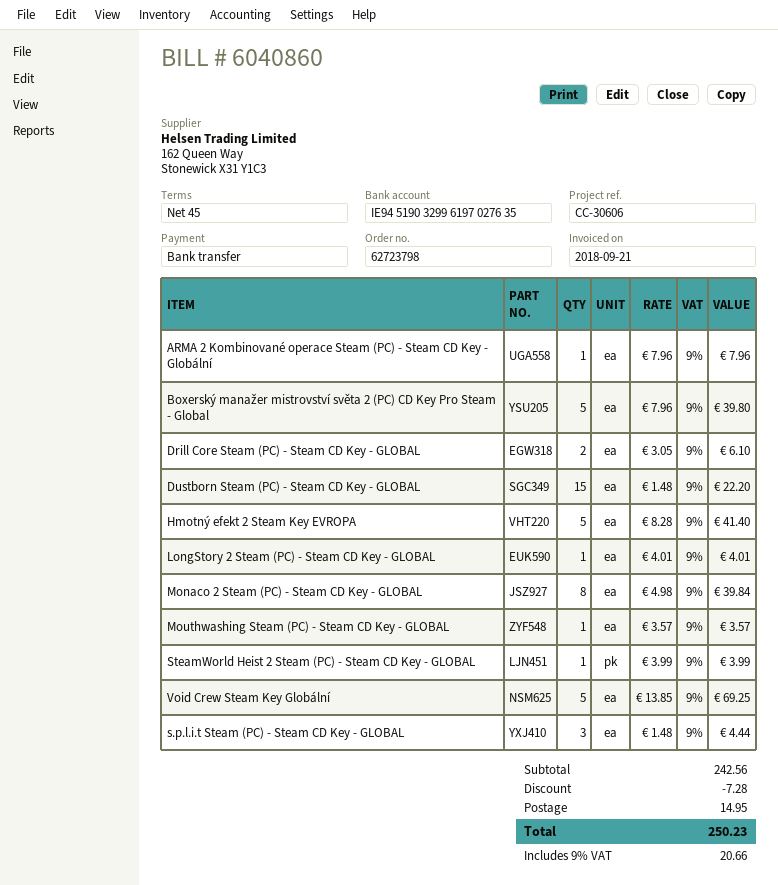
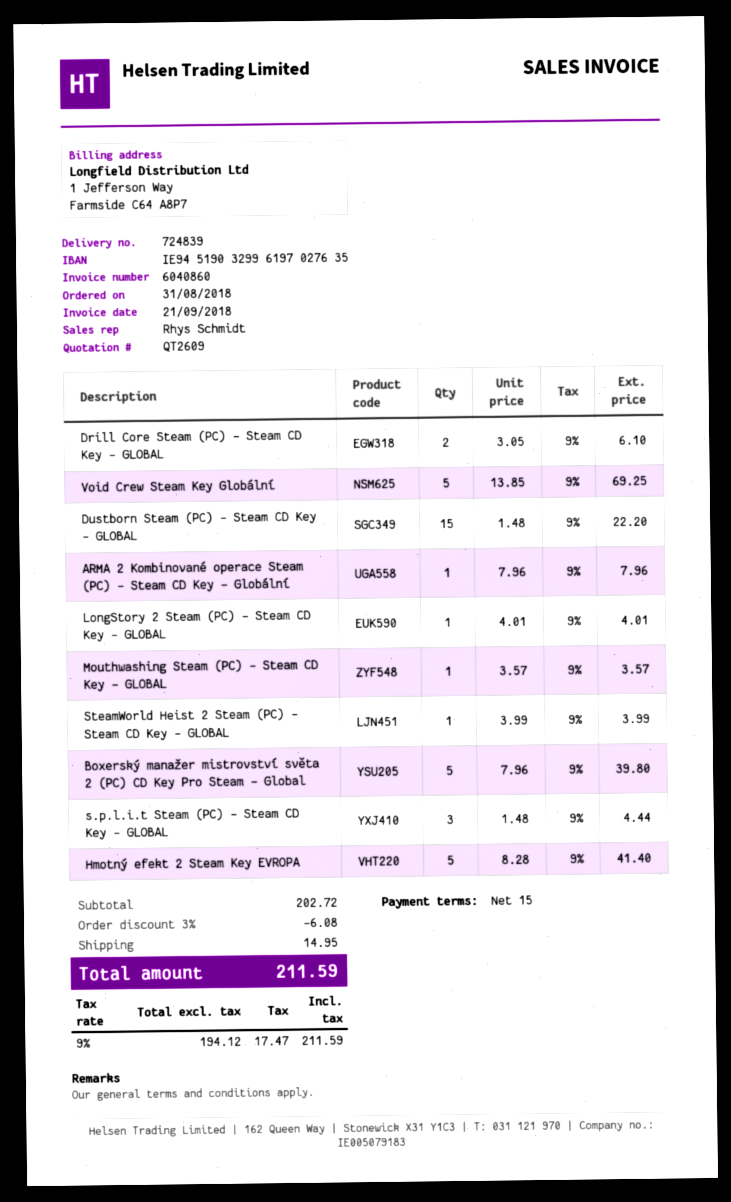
payment terms: 45 days -> 15 days
Monaco 2 Steam (PC) - Steam CD Key - GLOBAL: 8 x 4.98 = 39.84 -> none
subtotal: 242.56 -> 202.72
discount: 7.28 -> 6.08
tax: 9% = 20.66 -> 9% = 17.47
total: 250.23 -> 211.59

